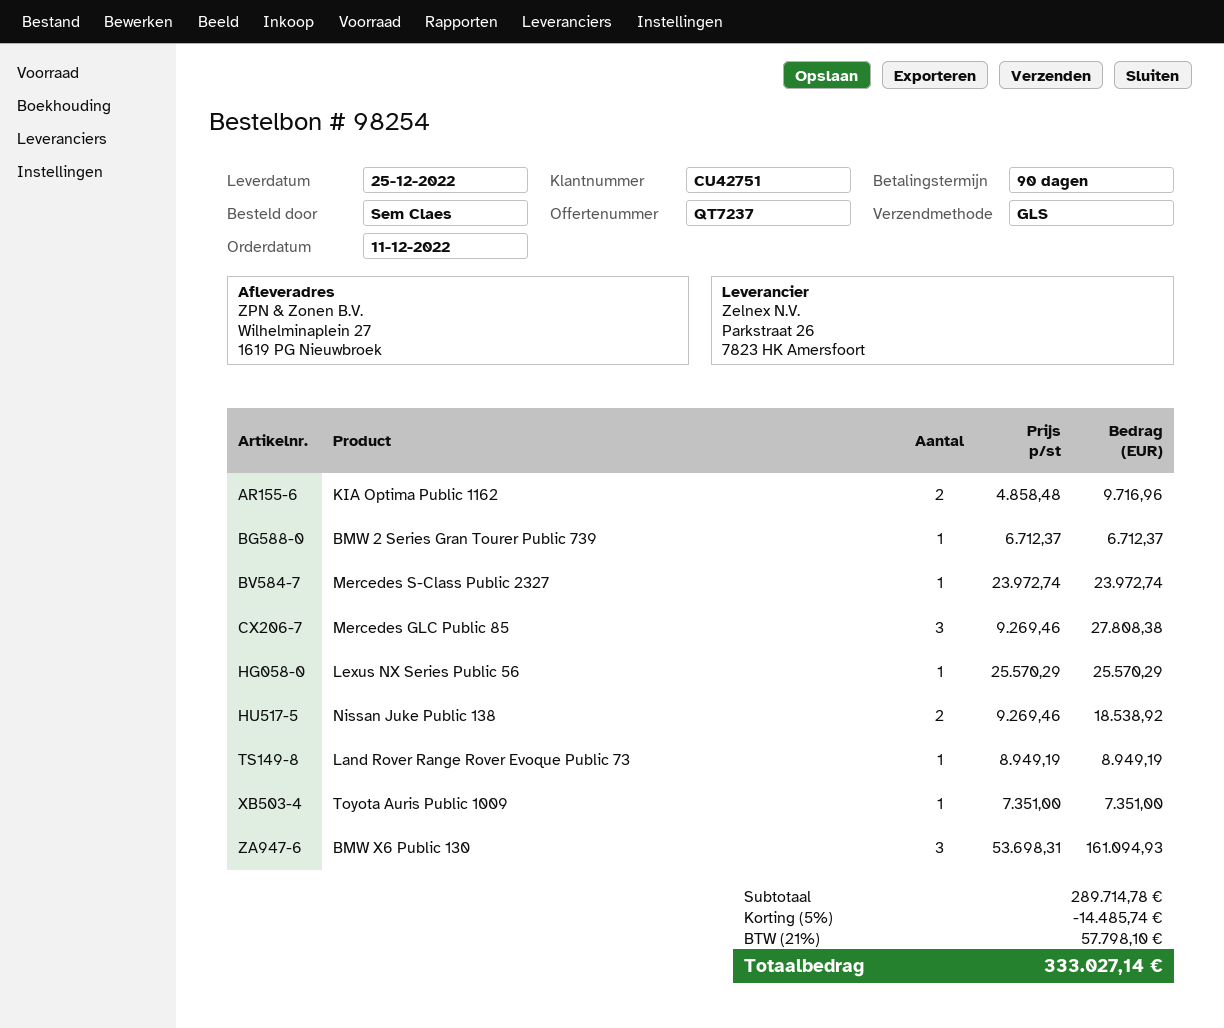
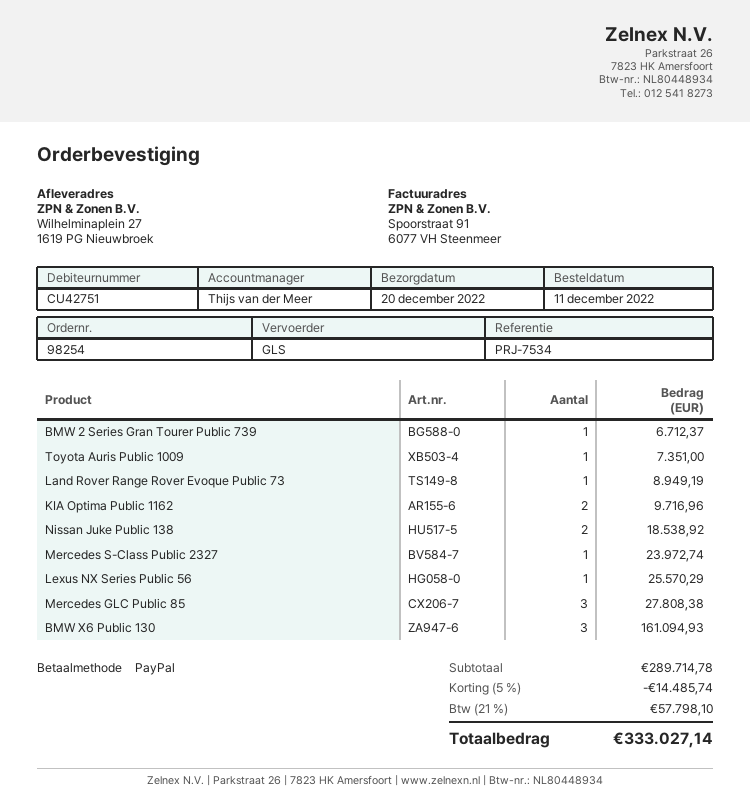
delivery date: 2022-12-25 -> 2022-12-20

